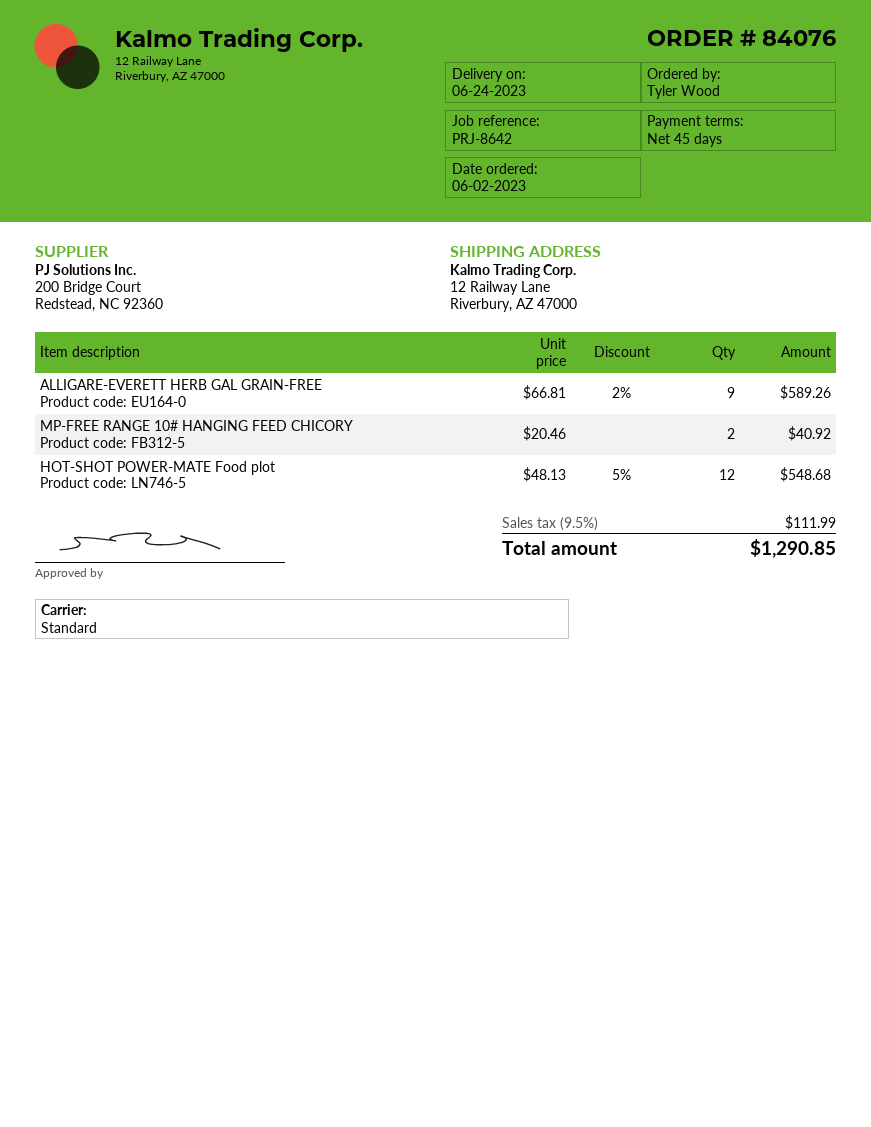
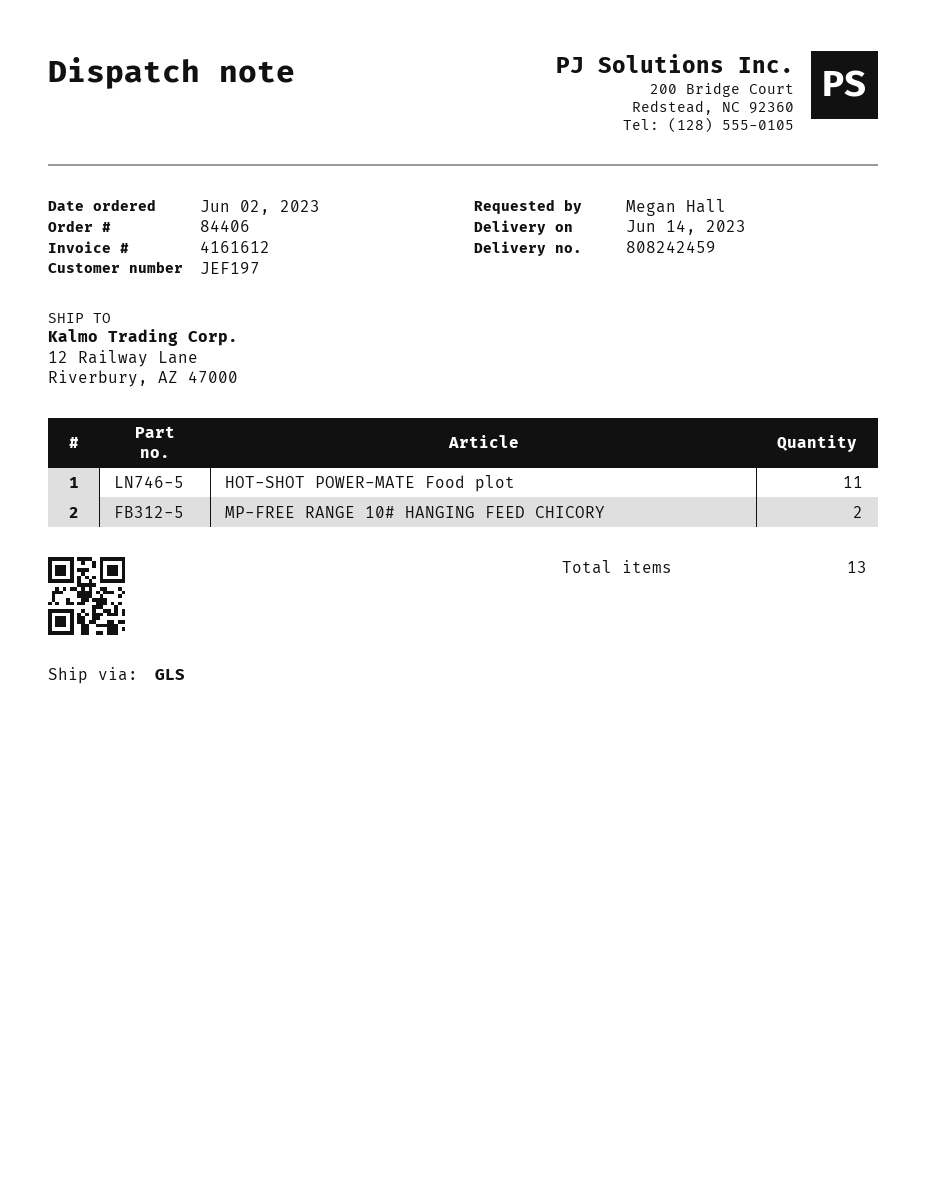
order number: 84076 -> 84406
delivery date: 2023-06-24 -> 2023-06-14
ordered by: Tyler Wood -> Megan Hall
shipping method: standard -> GLS
ALLIGARE-EVERETT HERB GAL GRAIN-FREE: 9 -> none
HOT-SHOT POWER-MATE Food plot: 12 -> 11

